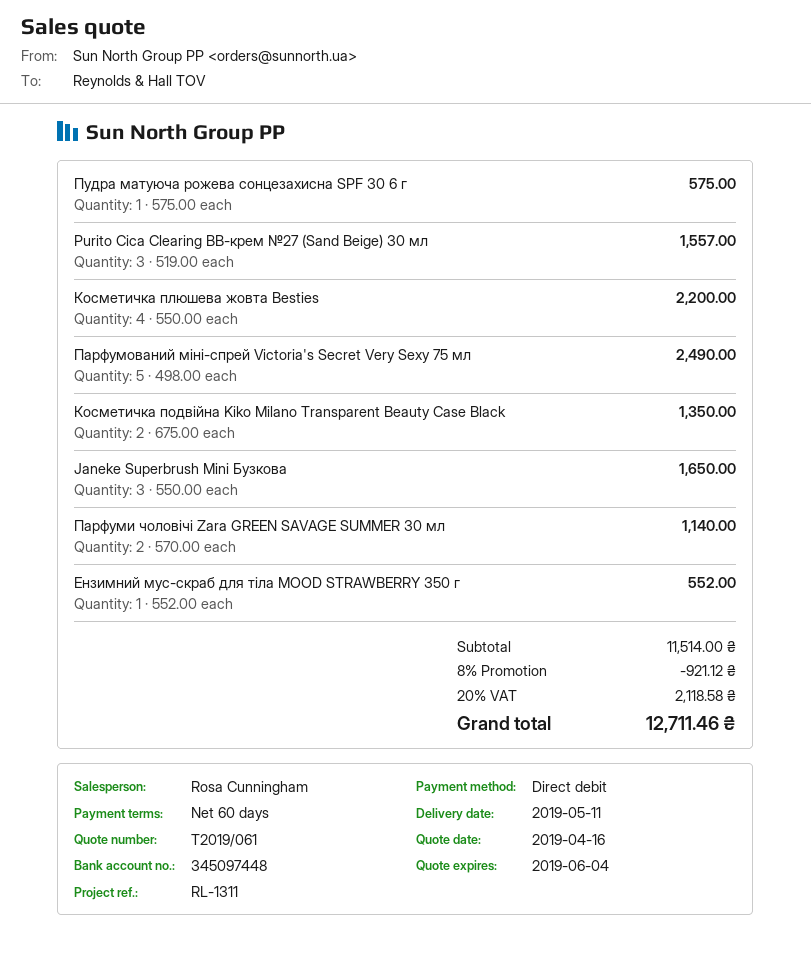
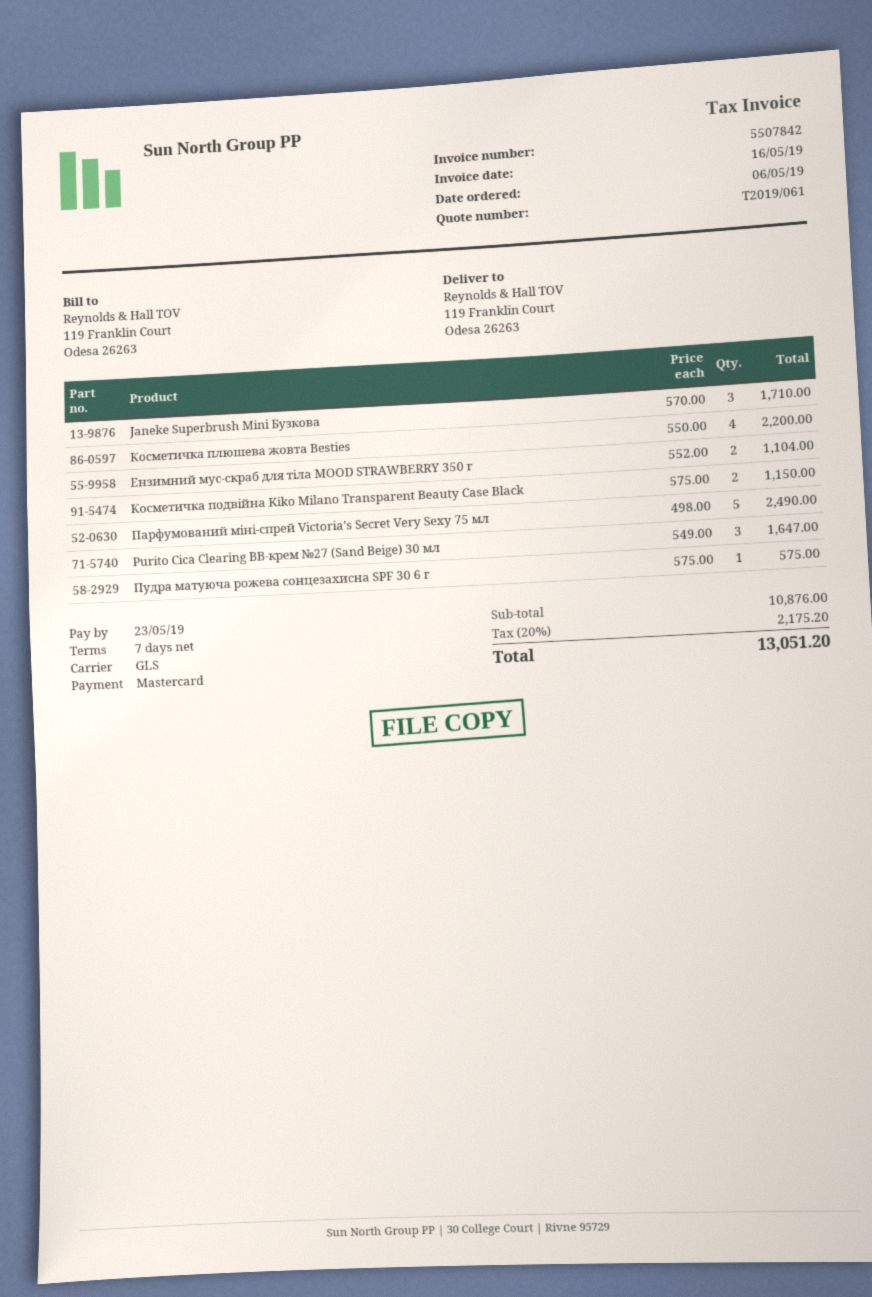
payment terms: 60 days -> 7 days
payment method: direct debit -> Mastercard
Purito Cica Clearing BB-крем №27 (Sand Beige) 30 мл: 3 x 519.00 = 1557.00 -> 3 x 549.00 = 1647.00
Косметичка подвійна Kiko Milano Transparent Beauty Case Black: 2 x 675.00 = 1350.00 -> 2 x 575.00 = 1150.00
Janeke Superbrush Mini Бузкова: 3 x 550.00 = 1650.00 -> 3 x 570.00 = 1710.00
Парфуми чоловічі Zara GREEN SAVAGE SUMMER 30 мл: 2 x 570.00 = 1140.00 -> none
Ензимний мус-скраб для тіла MOOD STRAWBERRY 350 г: 1 x 552.00 = 552.00 -> 2 x 552.00 = 1104.00
subtotal: 11514.00 -> 10876.00
discount: 8% = 921.12 -> none
tax: 20% = 2118.58 -> 20% = 2175.20
total: 12711.46 -> 13051.20

